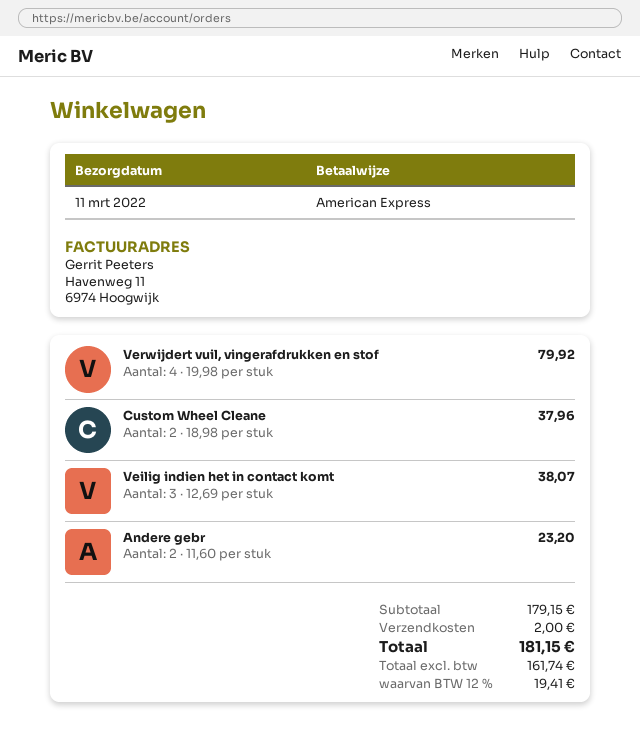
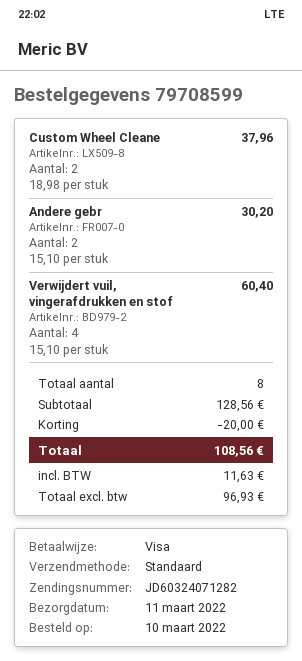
payment method: American Express -> Visa
Verwijdert vuil, vingerafdrukken en stof: 4 x 19.98 = 79.92 -> 4 x 15.10 = 60.40
Veilig indien het in contact komt: 3 x 12.69 = 38.07 -> none
Andere gebr: 2 x 11.60 = 23.20 -> 2 x 15.10 = 30.20
subtotal: 179.15 -> 128.56
discount: none -> 20.00
shipping: 2.00 -> none
net: 161.74 -> 96.93
tax: 19.41 -> 11.63
total: 181.15 -> 108.56

